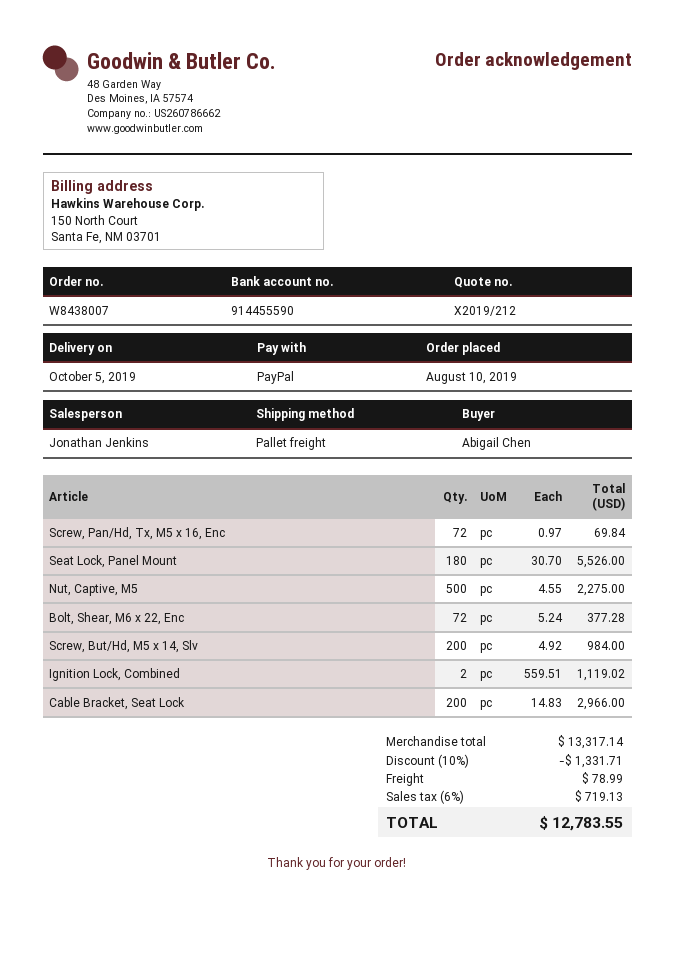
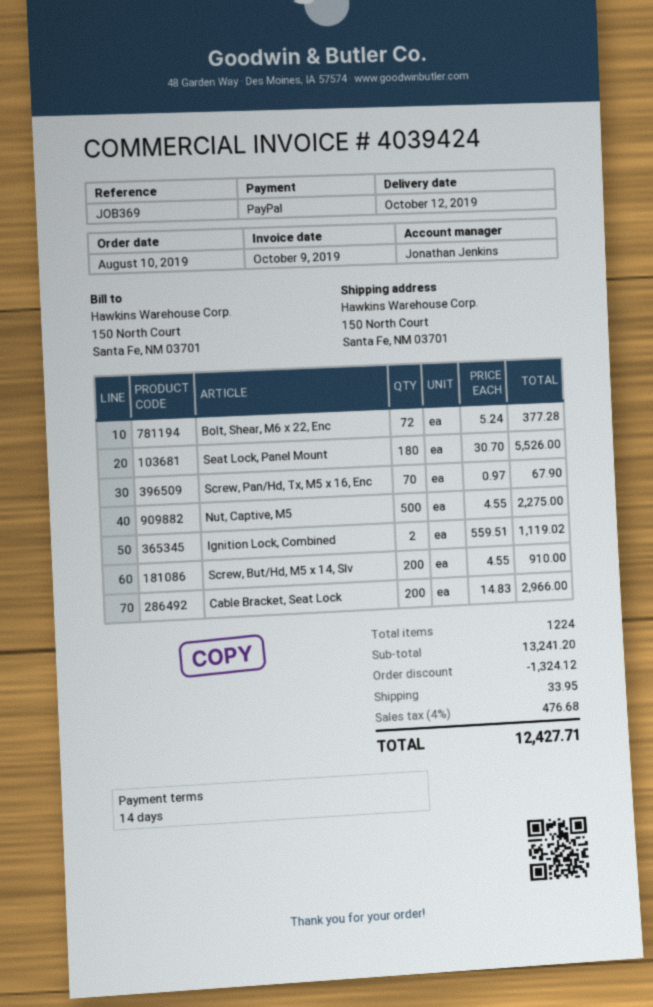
delivery date: 2019-10-05 -> 2019-10-12
Screw, Pan/Hd, Tx, M5 x 16, Enc: 72 x 0.97 = 69.84 -> 70 x 0.97 = 67.90
Screw, But/Hd, M5 x 14, Slv: 200 x 4.92 = 984.00 -> 200 x 4.55 = 910.00
subtotal: 13317.14 -> 13241.20
discount: 1331.71 -> 1324.12
shipping: 78.99 -> 33.95
tax: 6% = 719.13 -> 4% = 476.68
total: 12783.55 -> 12427.71

